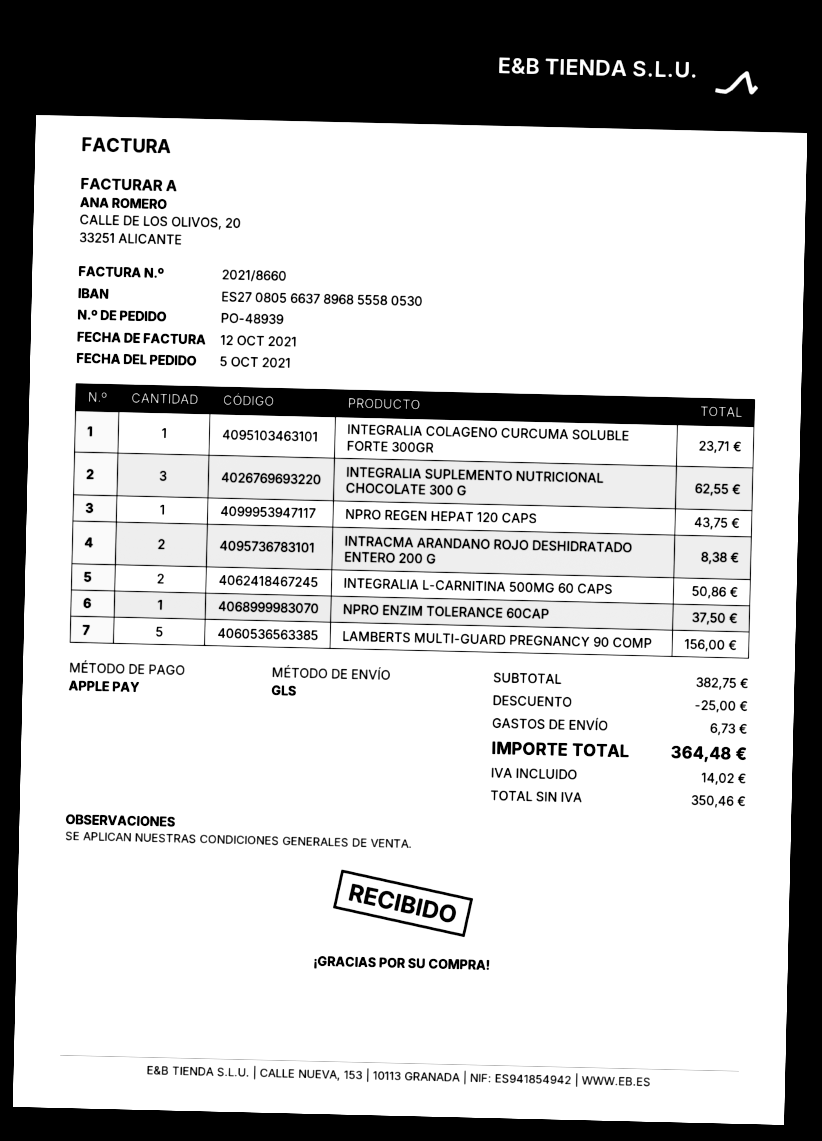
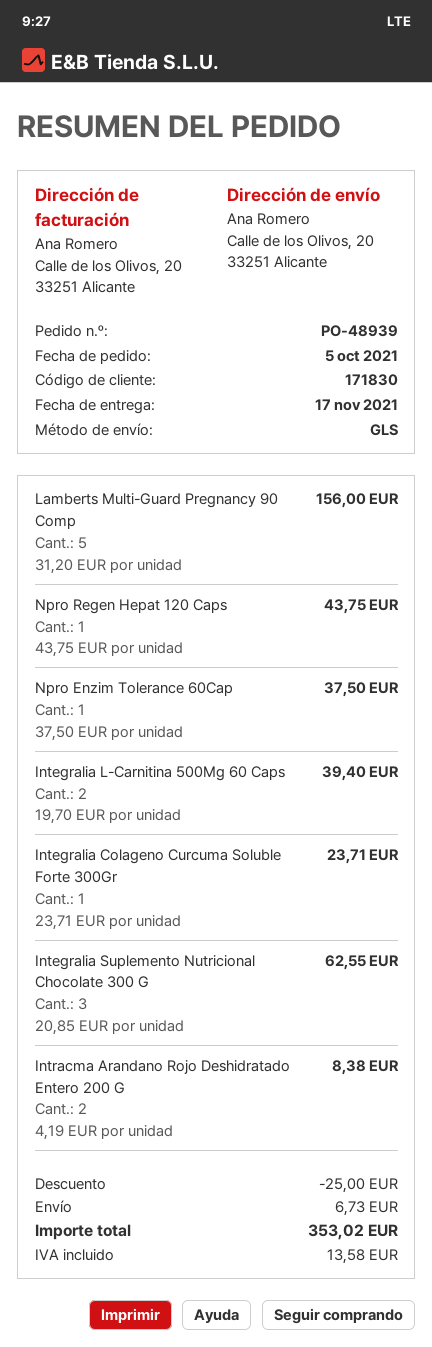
INTEGRALIA L-CARNITINA 500MG 60 CAPS: 2 for 50.86 -> 2 for 39.40
tax: 14.02 -> 13.58
total: 364.48 -> 353.02

